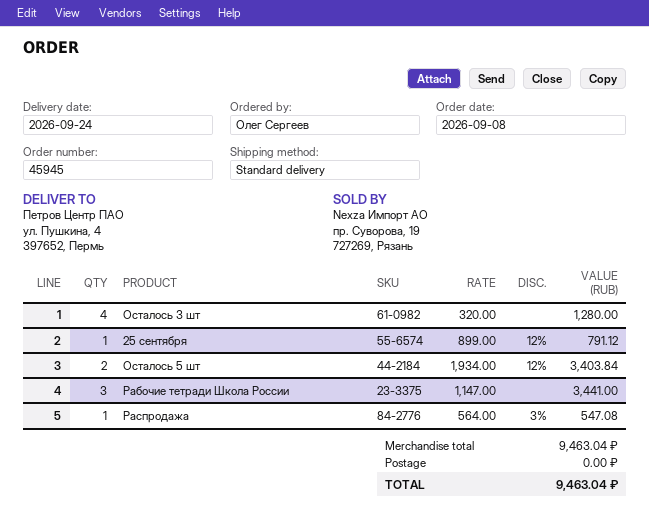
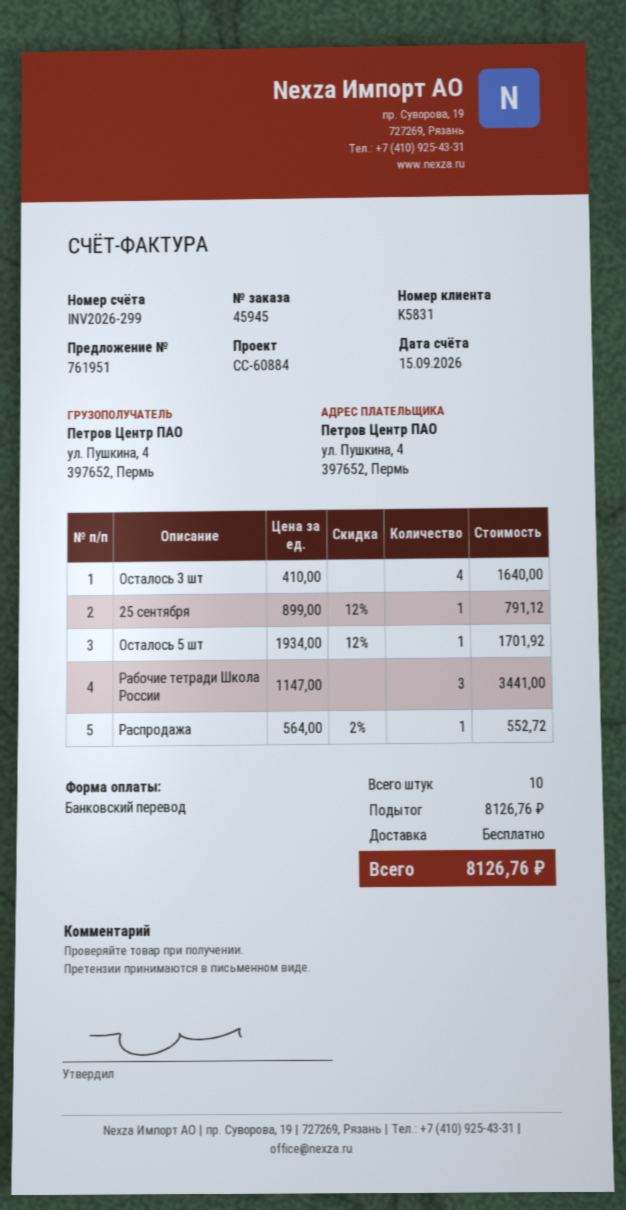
Осталось 3 шт: 4 x 320.00 = 1280.00 -> 4 x 410.00 = 1640.00
Осталось 5 шт: 2 x 1934.00 - 12% = 3403.84 -> 1 x 1934.00 - 12% = 1701.92
Распродажа: 1 x 564.00 - 3% = 547.08 -> 1 x 564.00 - 2% = 552.72
subtotal: 9463.04 -> 8126.76
total: 9463.04 -> 8126.76

